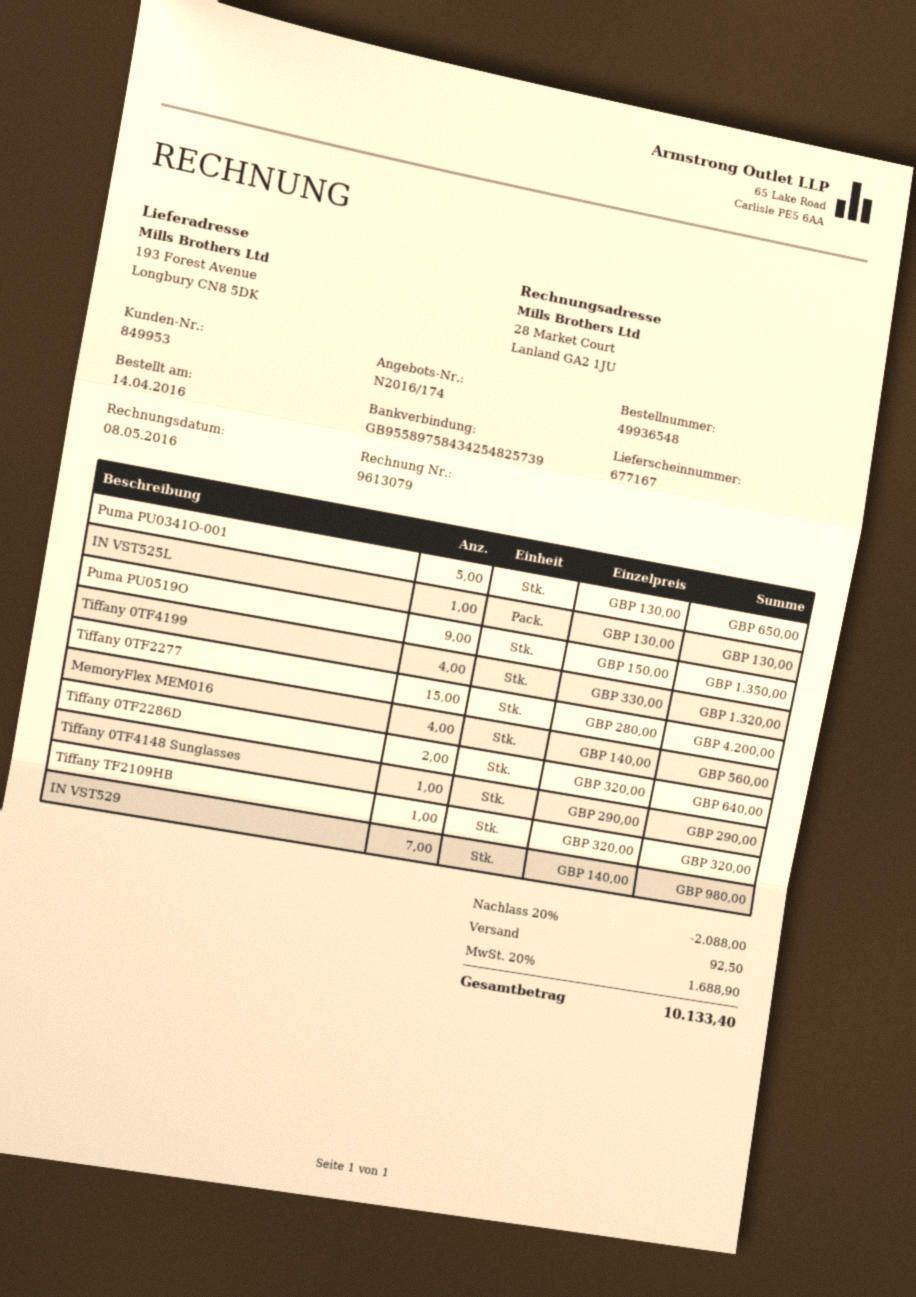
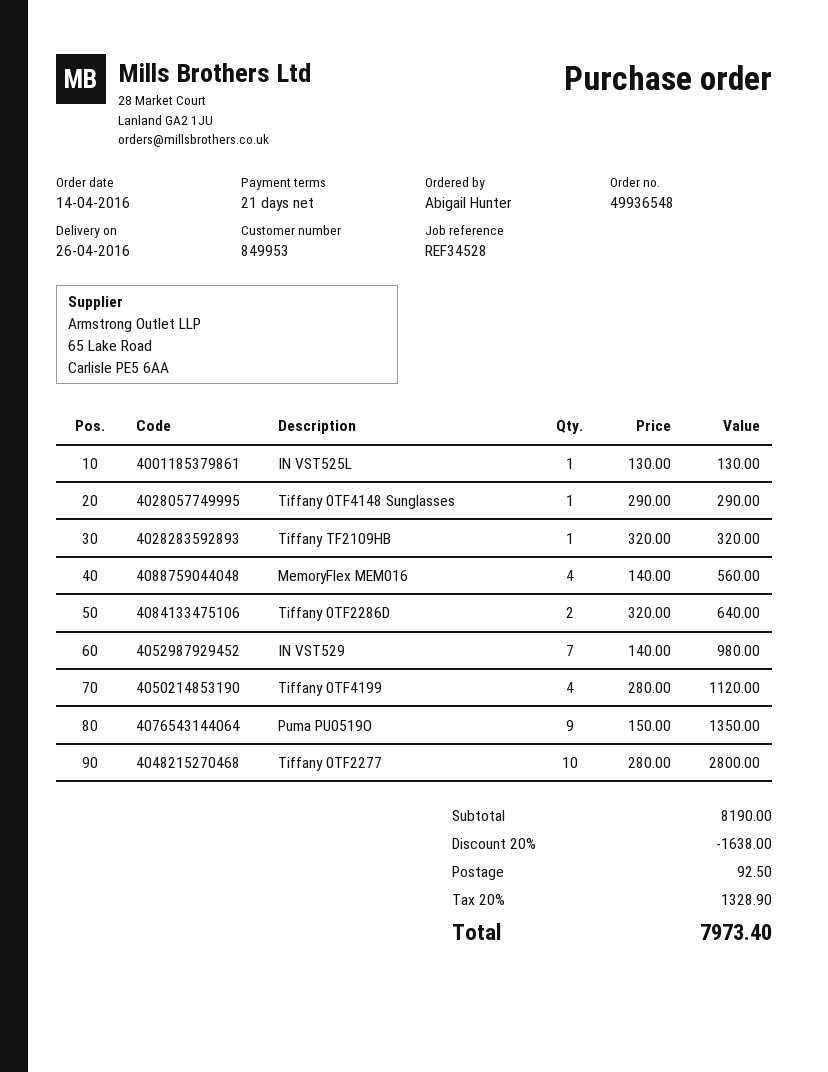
Puma PU0341O-001: 5 x 130.00 = 650.00 -> none
Tiffany 0TF4199: 4 x 330.00 = 1320.00 -> 4 x 280.00 = 1120.00
Tiffany 0TF2277: 15 x 280.00 = 4200.00 -> 10 x 280.00 = 2800.00
discount: 20% = 2088.00 -> 20% = 1638.00
tax: 20% = 1688.90 -> 20% = 1328.90
total: 10133.40 -> 7973.40

